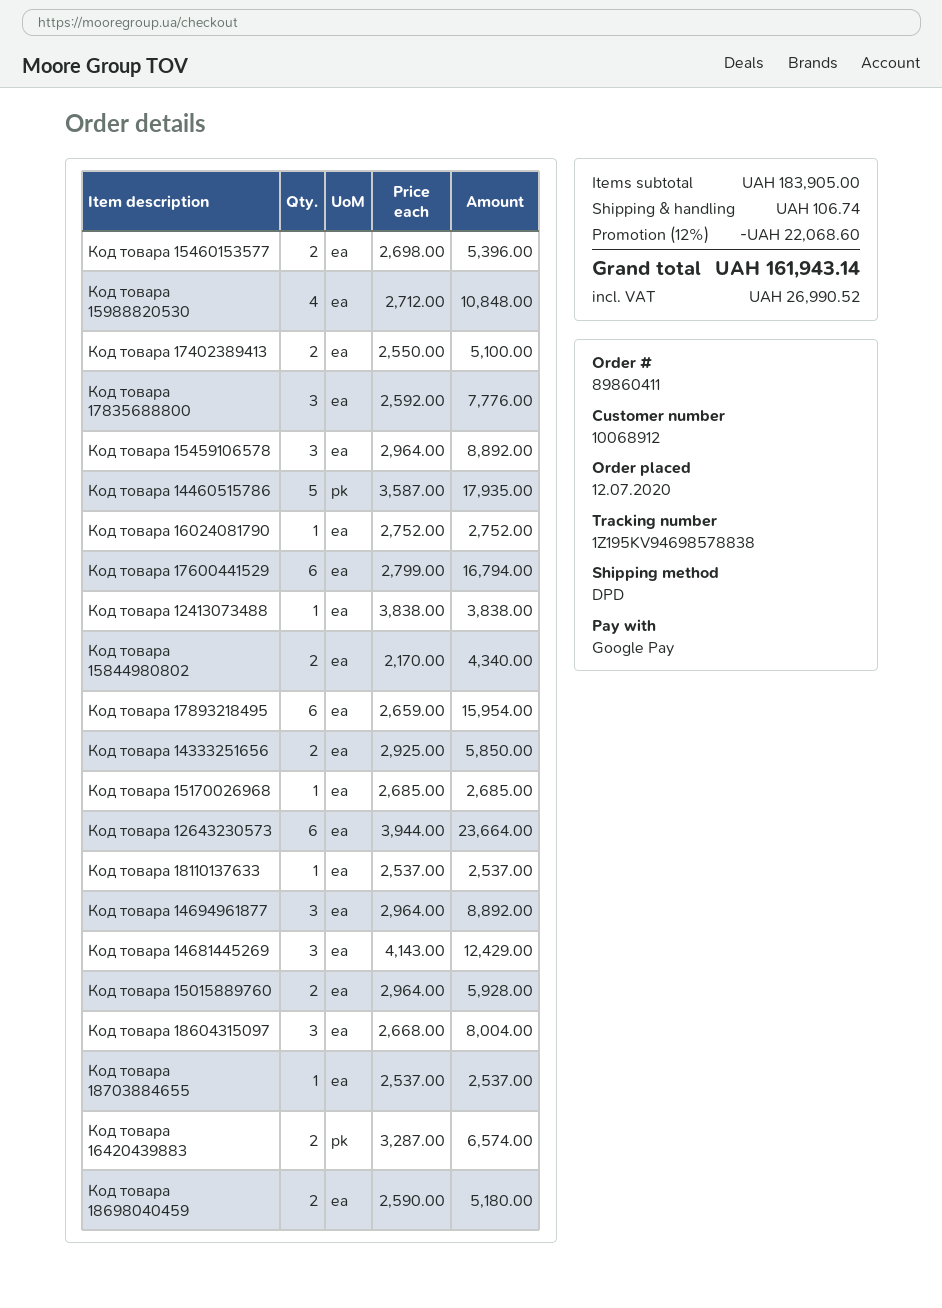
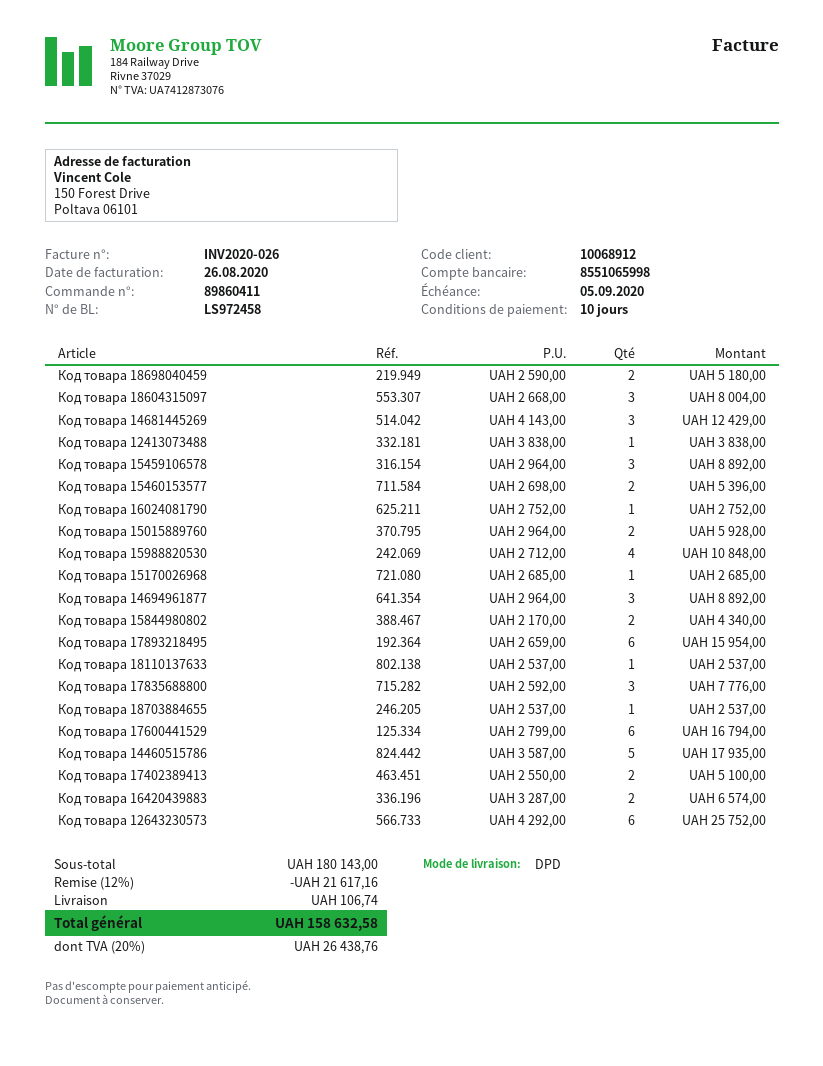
Код товара 14333251656: 2 x 2925.00 = 5850.00 -> none
Код товара 12643230573: 6 x 3944.00 = 23664.00 -> 6 x 4292.00 = 25752.00
subtotal: 183905.00 -> 180143.00
discount: 12% = 22068.60 -> 12% = 21617.16
tax: 26990.52 -> 26438.76
total: 161943.14 -> 158632.58

